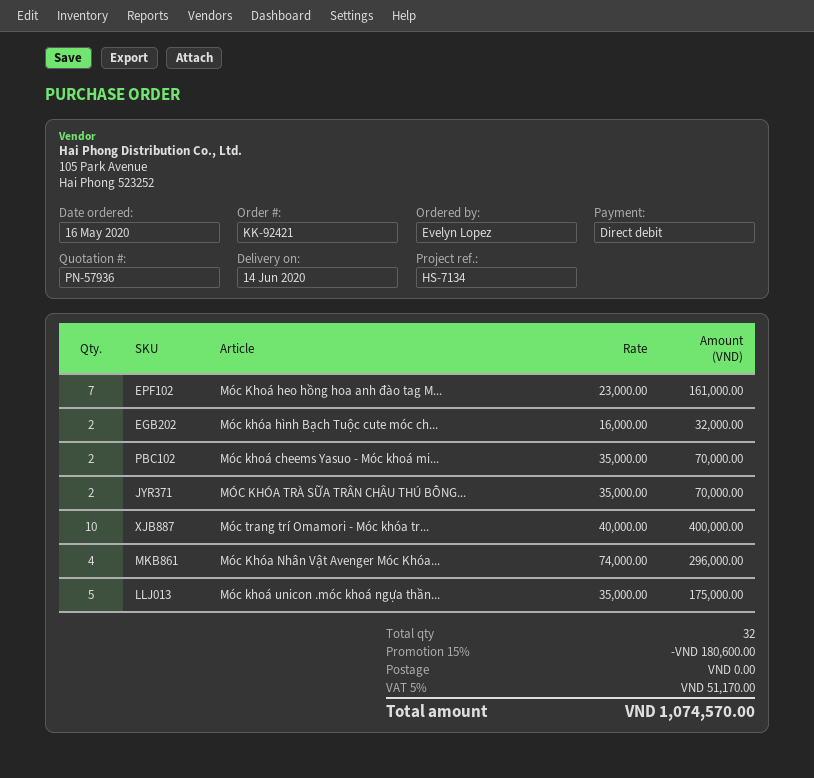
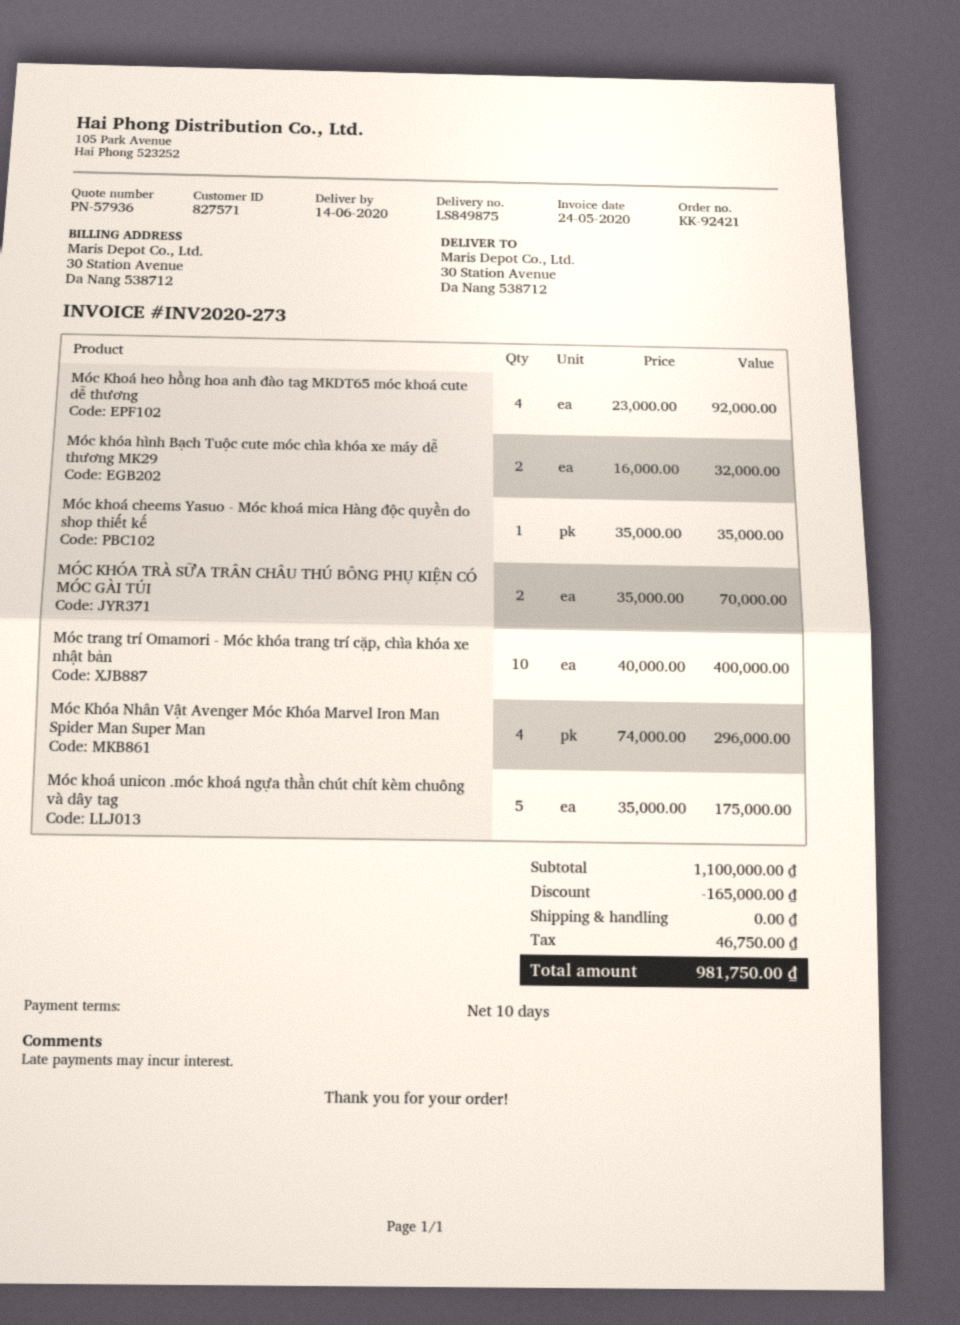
Móc Khoá heo hồng hoa anh đào tag M...: 7 x 23000.00 = 161000.00 -> 4 x 23000.00 = 92000.00
Móc khoá cheems Yasuo - Móc khoá mi...: 2 x 35000.00 = 70000.00 -> 1 x 35000.00 = 35000.00
discount: 180600.00 -> 165000.00
tax: 51170.00 -> 46750.00
total: 1074570.00 -> 981750.00

